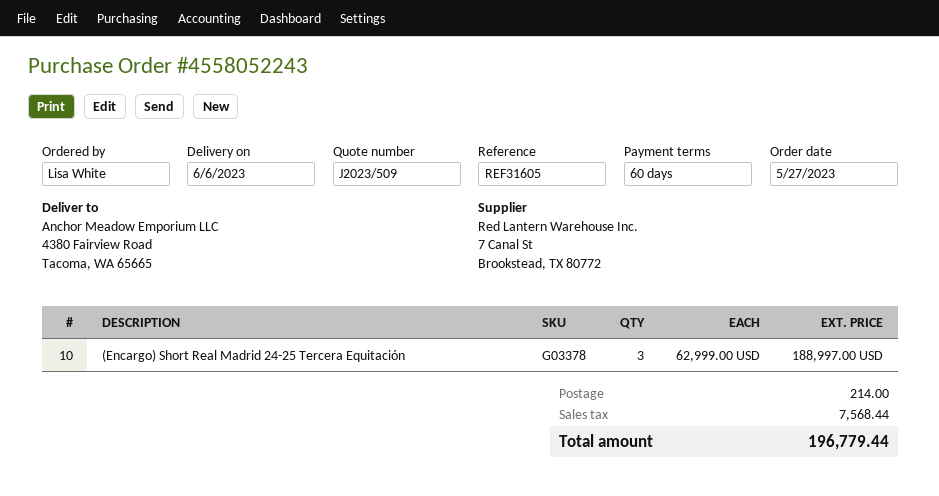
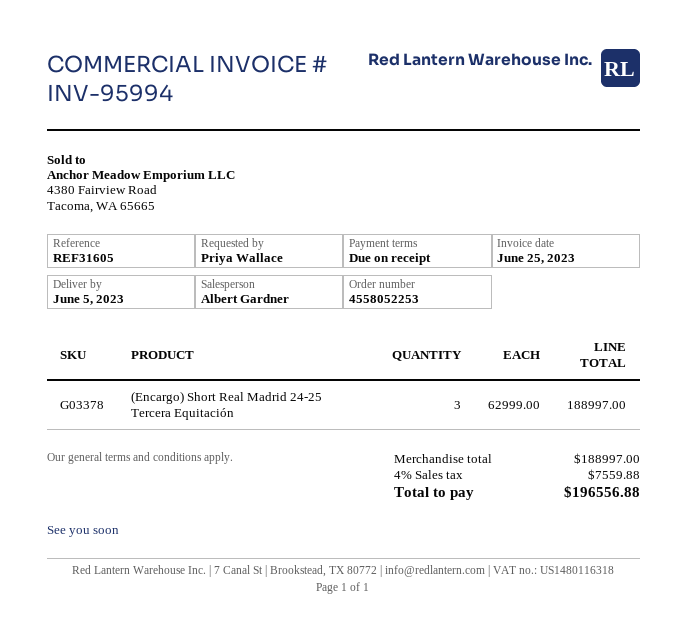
order number: 4558052243 -> 4558052253
delivery date: 2023-06-06 -> 2023-06-05
payment terms: 60 days -> on receipt
ordered by: Lisa White -> Priya Wallace
shipping: 214.00 -> none
tax: 7568.44 -> 7559.88
total: 196779.44 -> 196556.88

